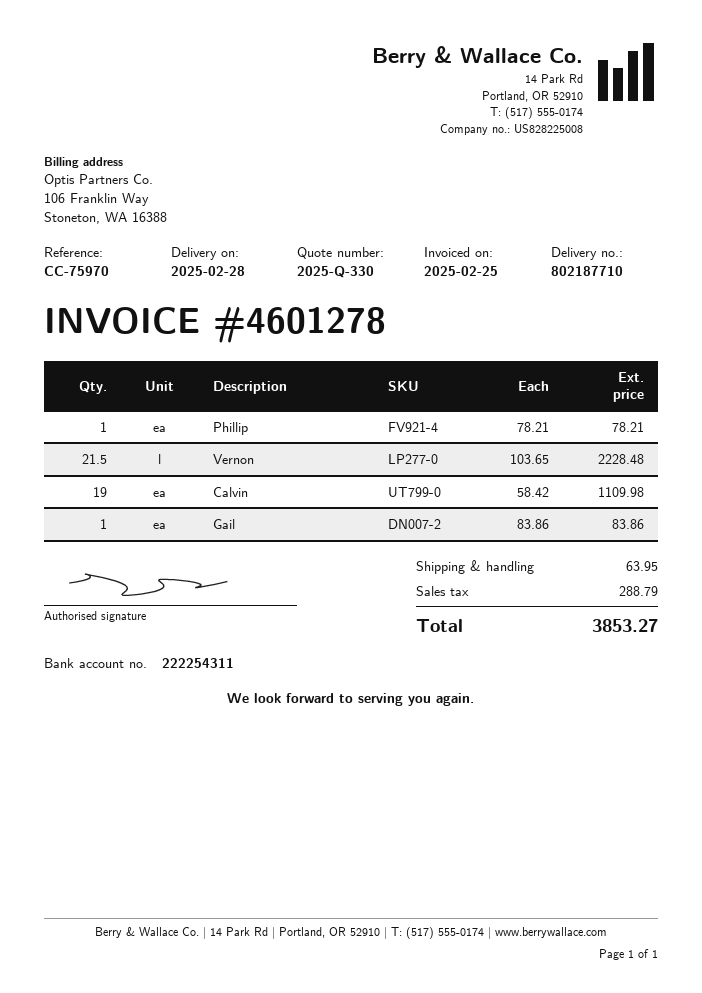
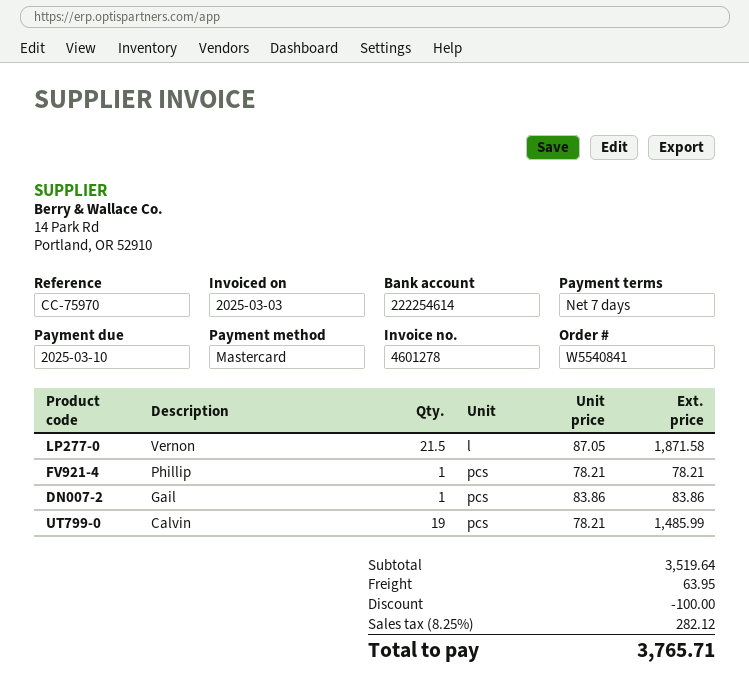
invoice date: 2025-02-25 -> 2025-03-03
bank account: 222254311 -> 222254614
Vernon: 21.5 x 103.65 = 2228.48 -> 21.5 x 87.05 = 1871.58
Calvin: 19 x 58.42 = 1109.98 -> 19 x 78.21 = 1485.99
discount: none -> 100.00
tax: 288.79 -> 282.12
total: 3853.27 -> 3765.71

